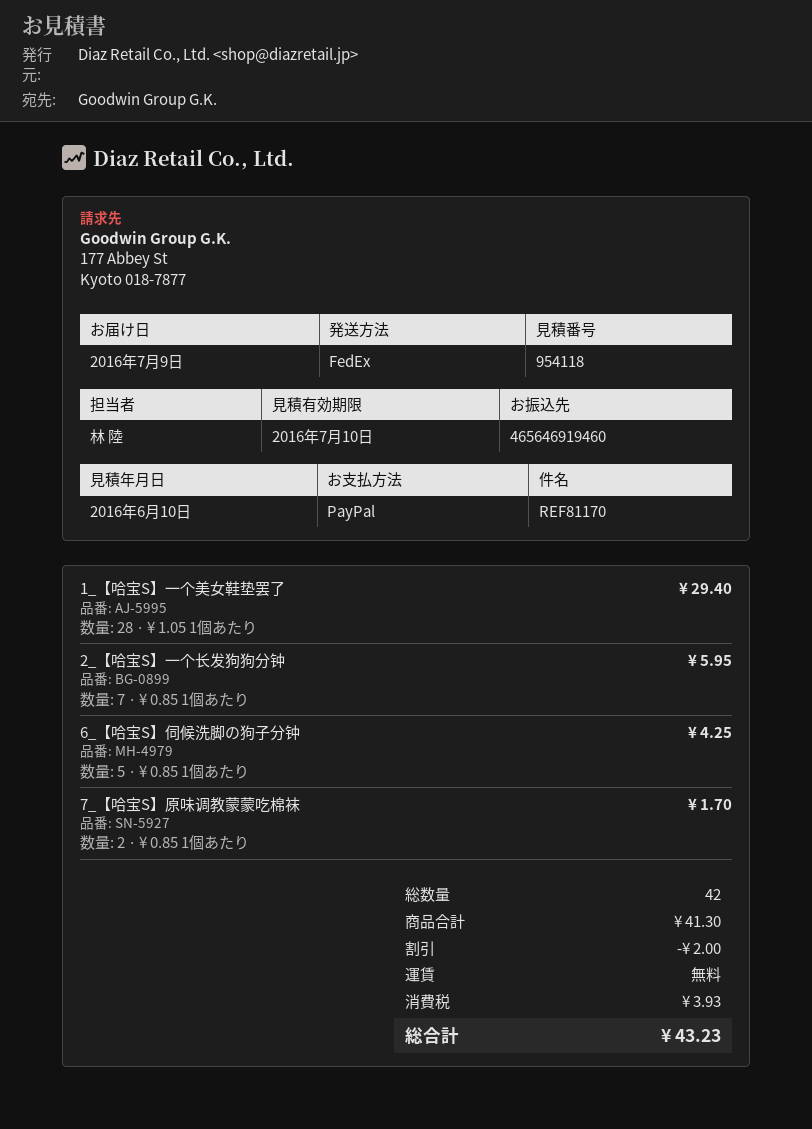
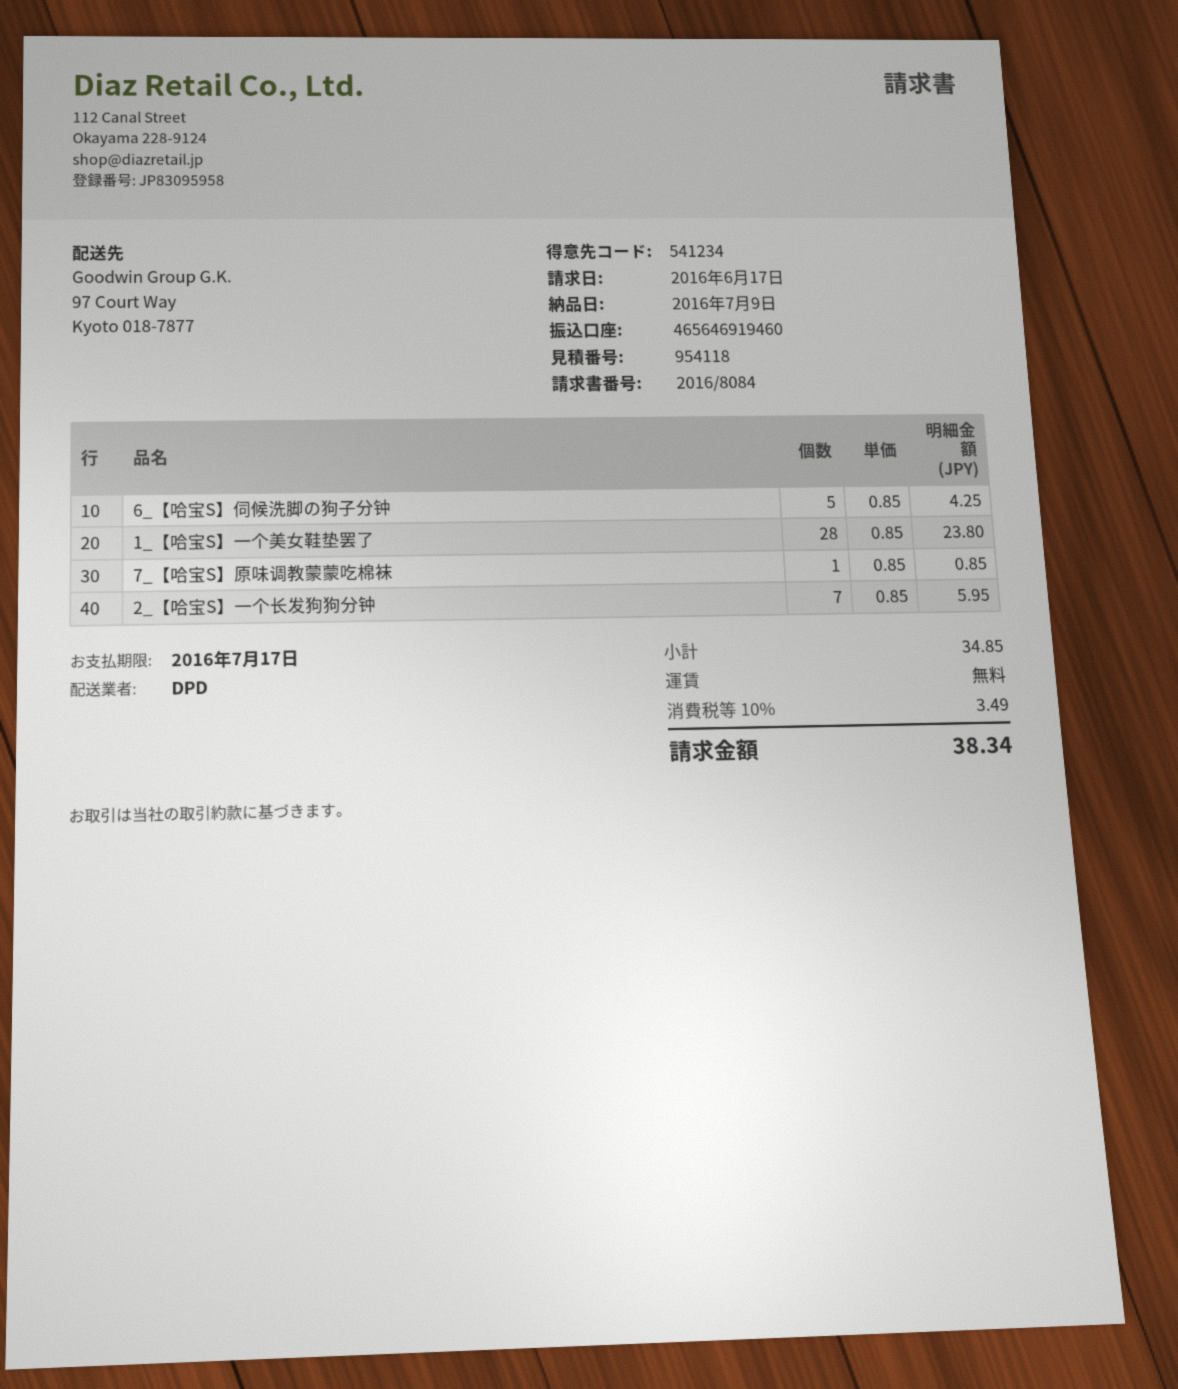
shipping method: FedEx -> DPD
1_【哈宝S】一个美女鞋垫罢了: 28 x 1.05 = 29.40 -> 28 x 0.85 = 23.80
7_【哈宝S】原味调教蒙蒙吃棉袜: 2 x 0.85 = 1.70 -> 1 x 0.85 = 0.85
subtotal: 41.30 -> 34.85
discount: 2.00 -> none
tax: 3.93 -> 3.49
total: 43.23 -> 38.34

